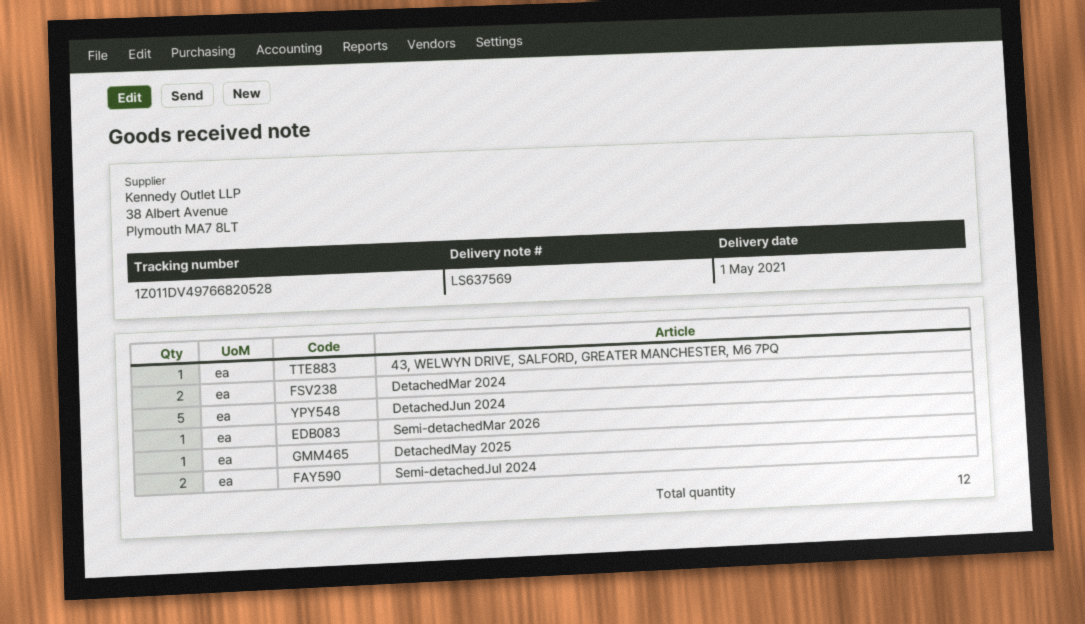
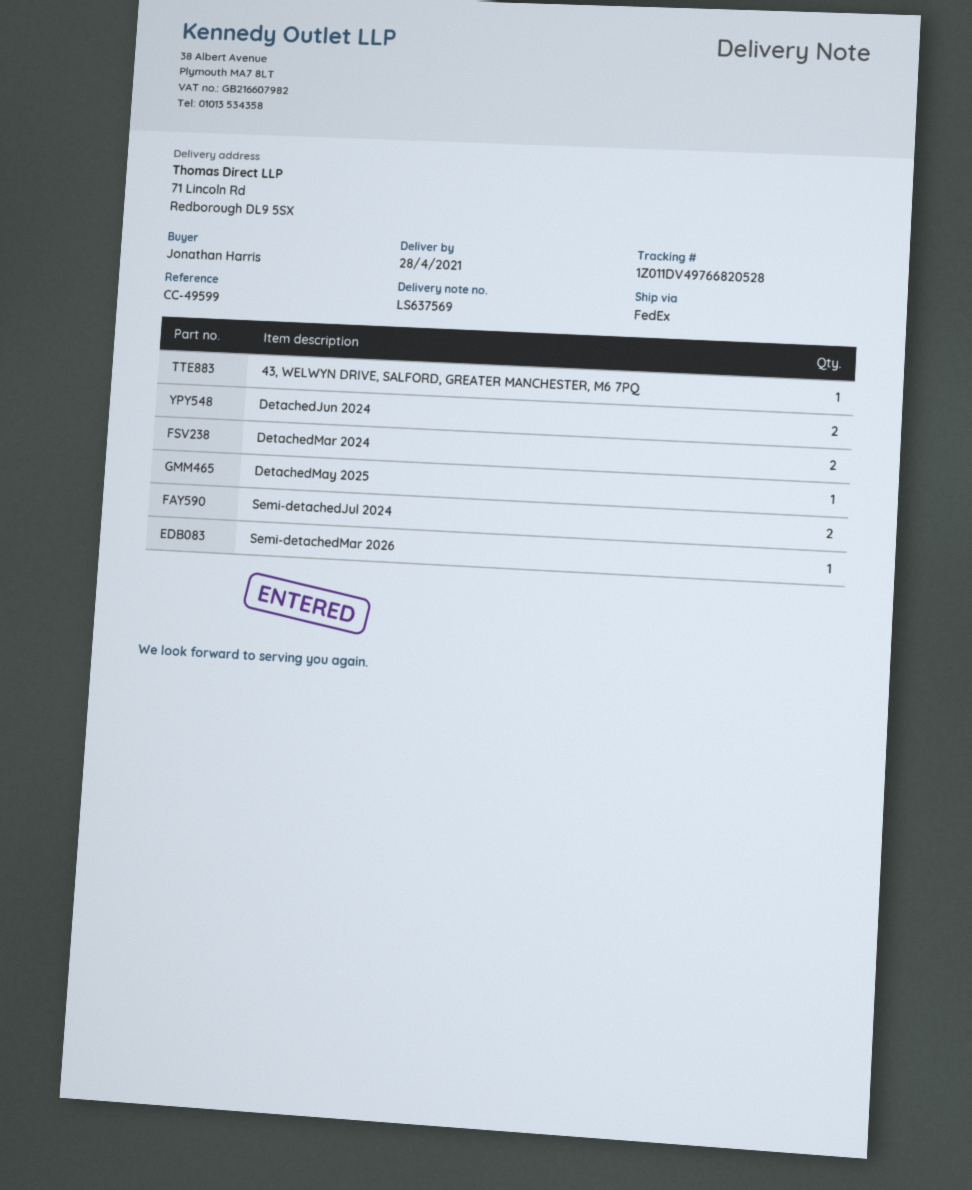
delivery date: 2021-05-01 -> 2021-04-28
DetachedJun 2024: 5 -> 2

